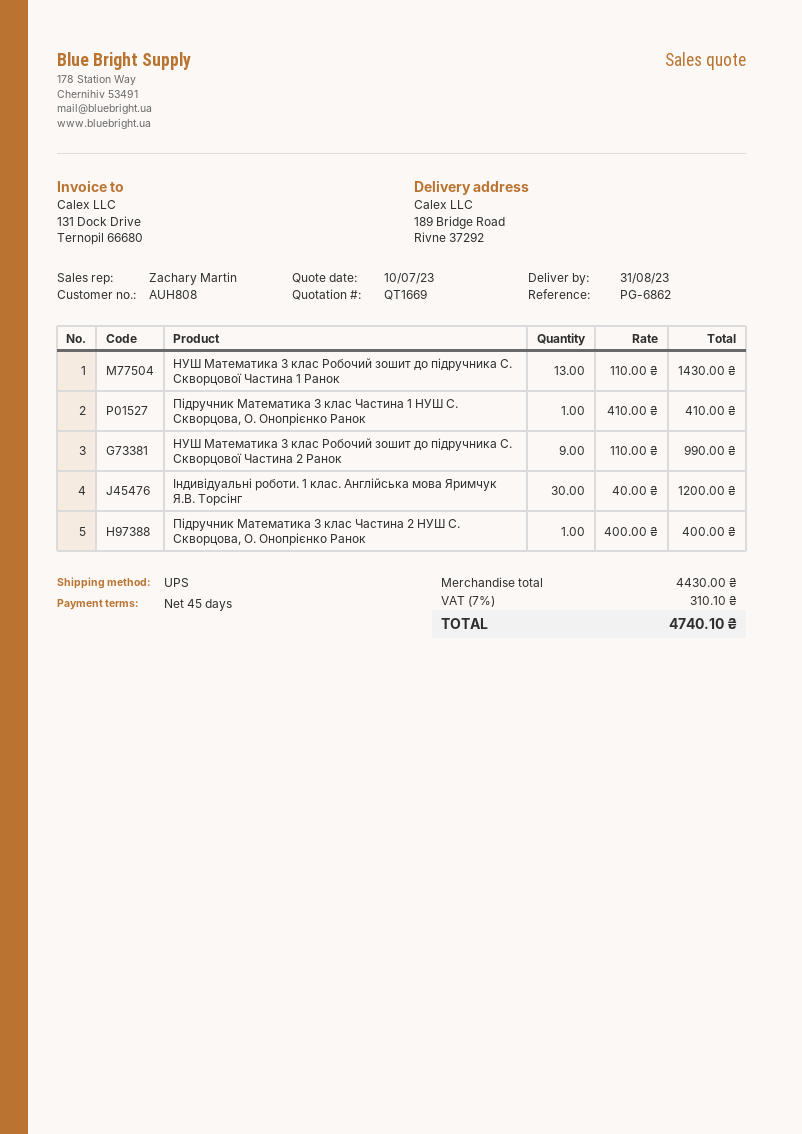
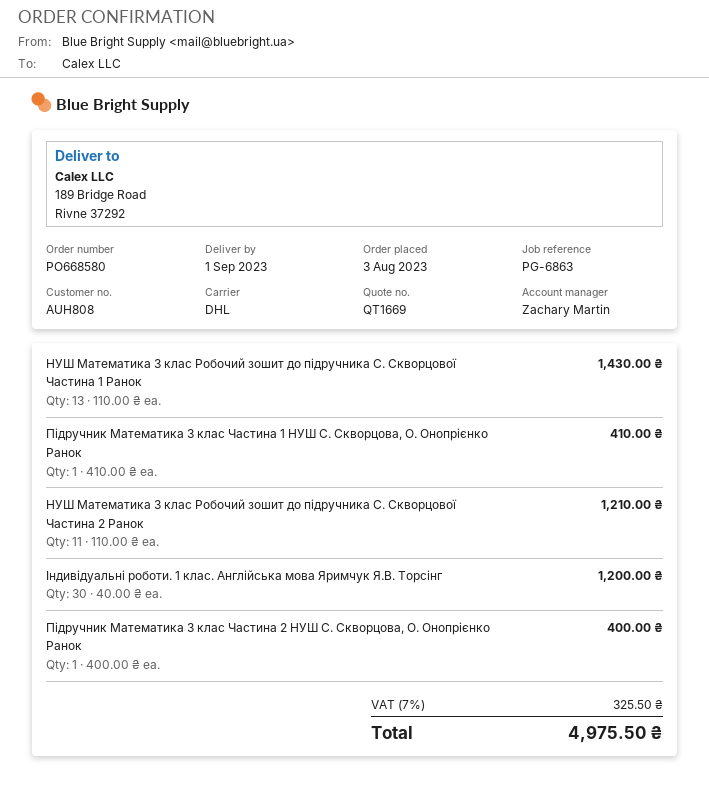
delivery date: 2023-08-31 -> 2023-09-01
reference: PG-6862 -> PG-6863
shipping method: UPS -> DHL
НУШ Математика 3 клас Робочий зошит до підручника С. Скворцової Частина 2 Ранок: 9 x 110.00 = 990.00 -> 11 x 110.00 = 1210.00
tax: 7% = 310.10 -> 7% = 325.50
total: 4740.10 -> 4975.50

